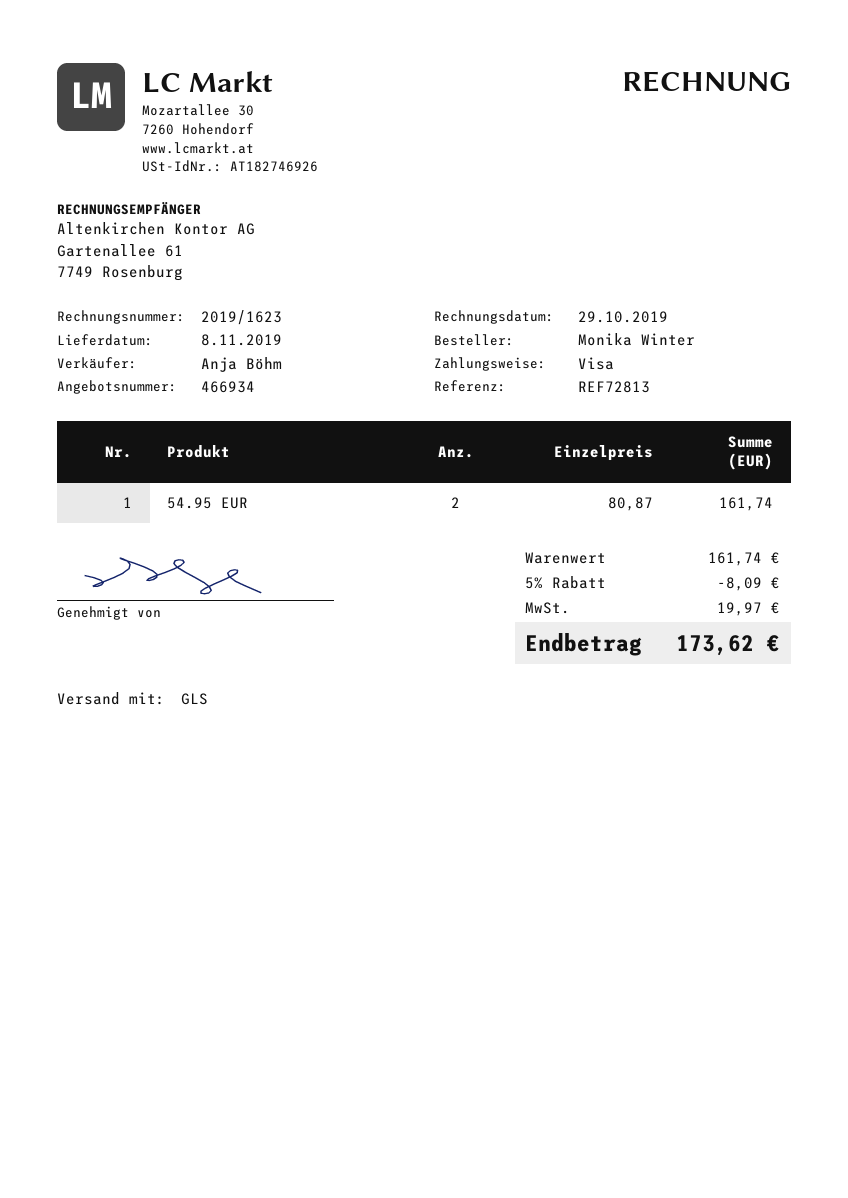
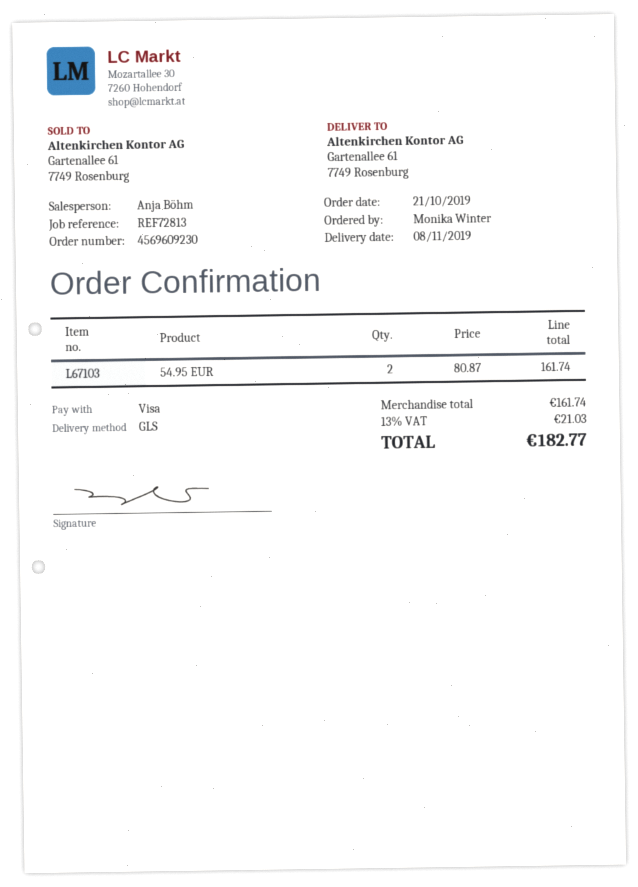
discount: 5% = 8.09 -> none
tax: 19.97 -> 21.03
total: 173.62 -> 182.77

